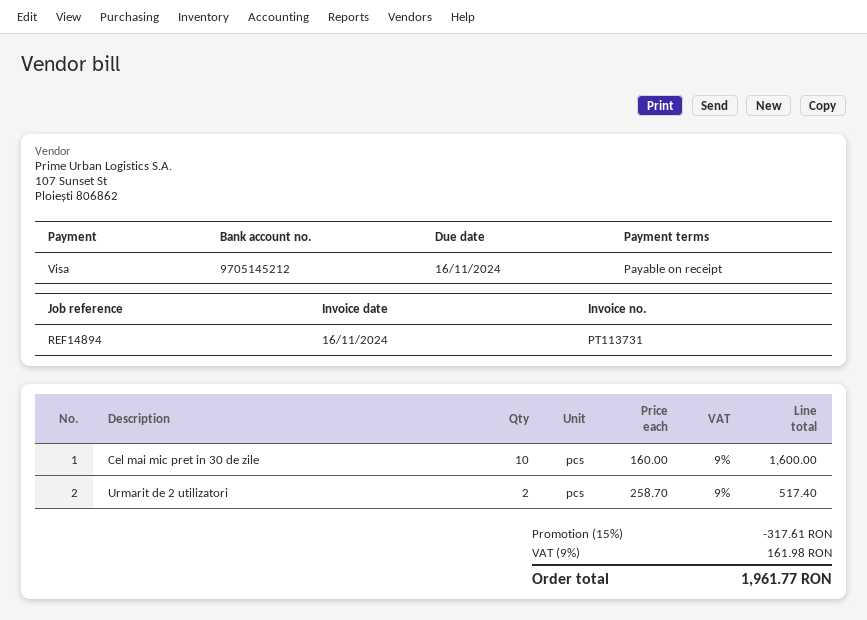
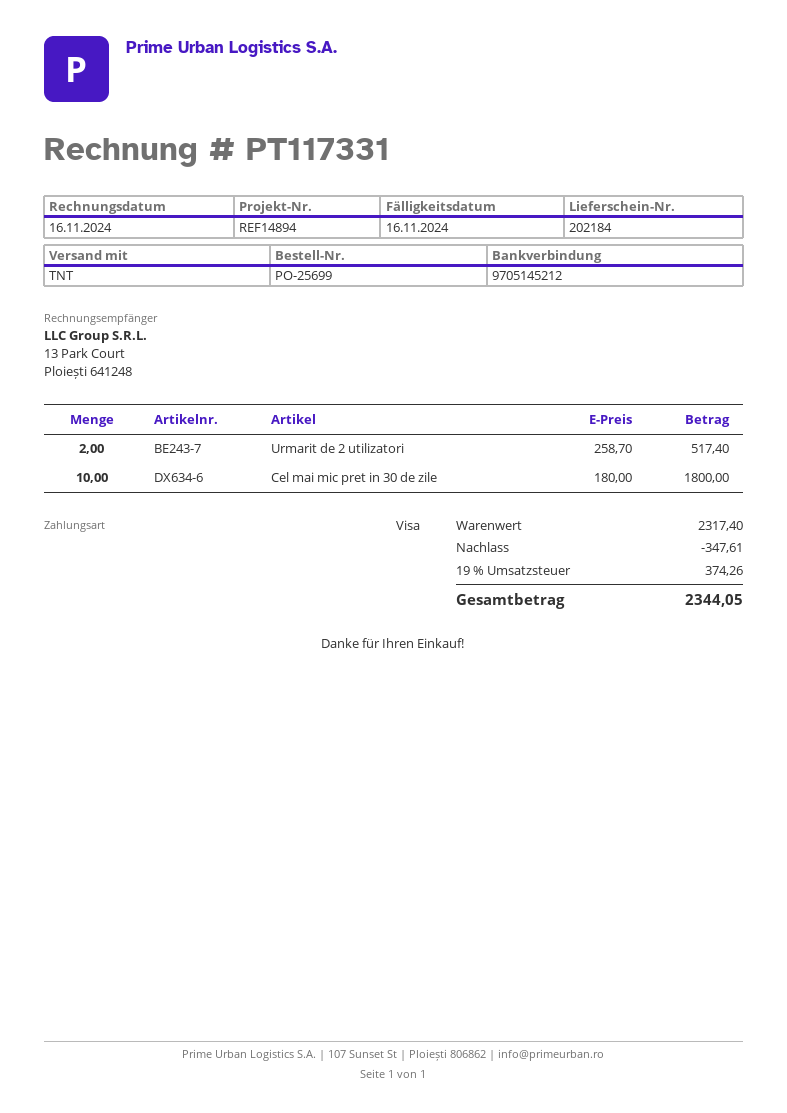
invoice number: PT113731 -> PT117331
Cel mai mic pret in 30 de zile: 10 x 160.00 = 1600.00 -> 10 x 180.00 = 1800.00
discount: 317.61 -> 347.61
tax: 9% = 161.98 -> 19% = 374.26
total: 1961.77 -> 2344.05

